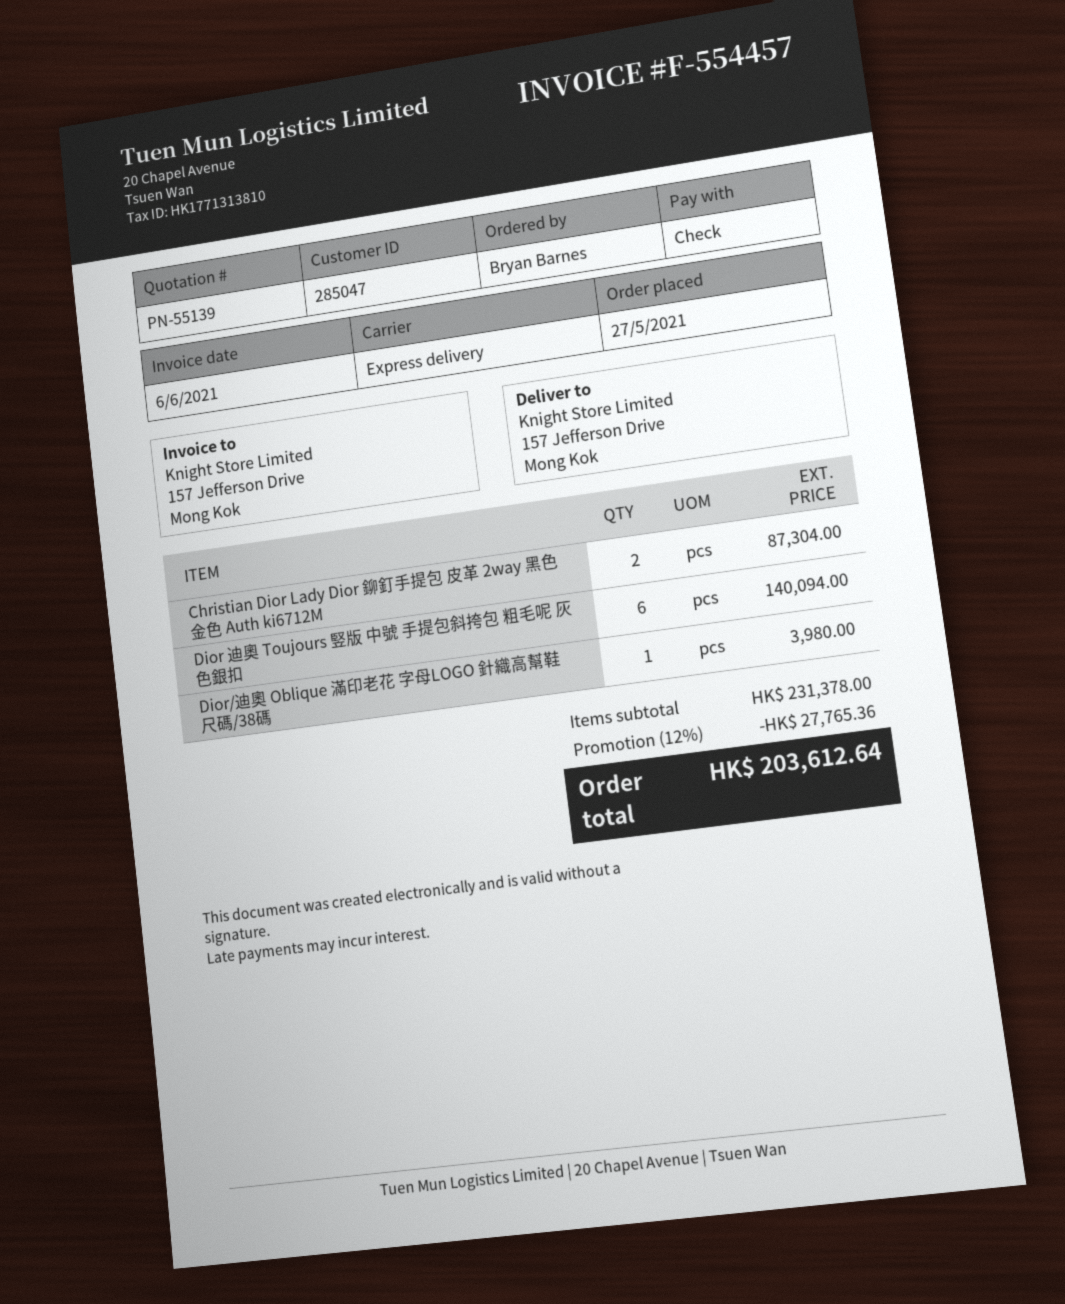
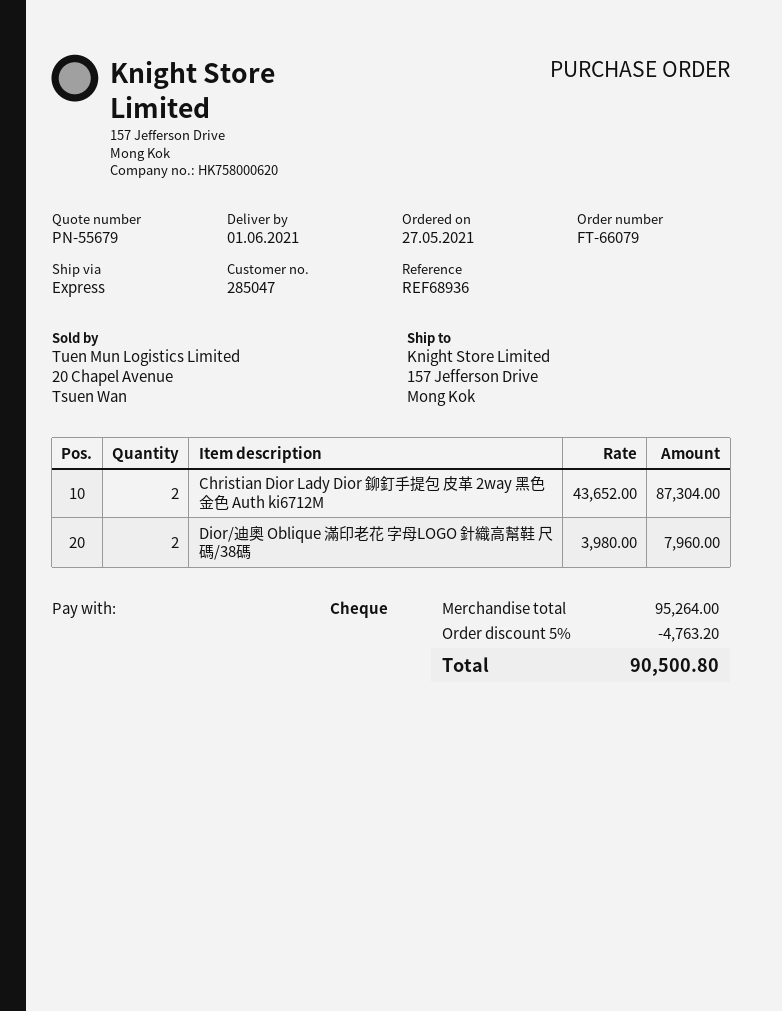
quote number: PN-55139 -> PN-55679
Dior 迪奧 Toujours 竪版 中號 手提包斜挎包 粗毛呢 灰色銀扣: 6 for 140094.00 -> none
Dior/迪奧 Oblique 滿印老花 字母LOGO 針織高幫鞋 尺碼/38碼: 1 for 3980.00 -> 2 for 7960.00
subtotal: 231378.00 -> 95264.00
discount: 12% = 27765.36 -> 5% = 4763.20
total: 203612.64 -> 90500.80

